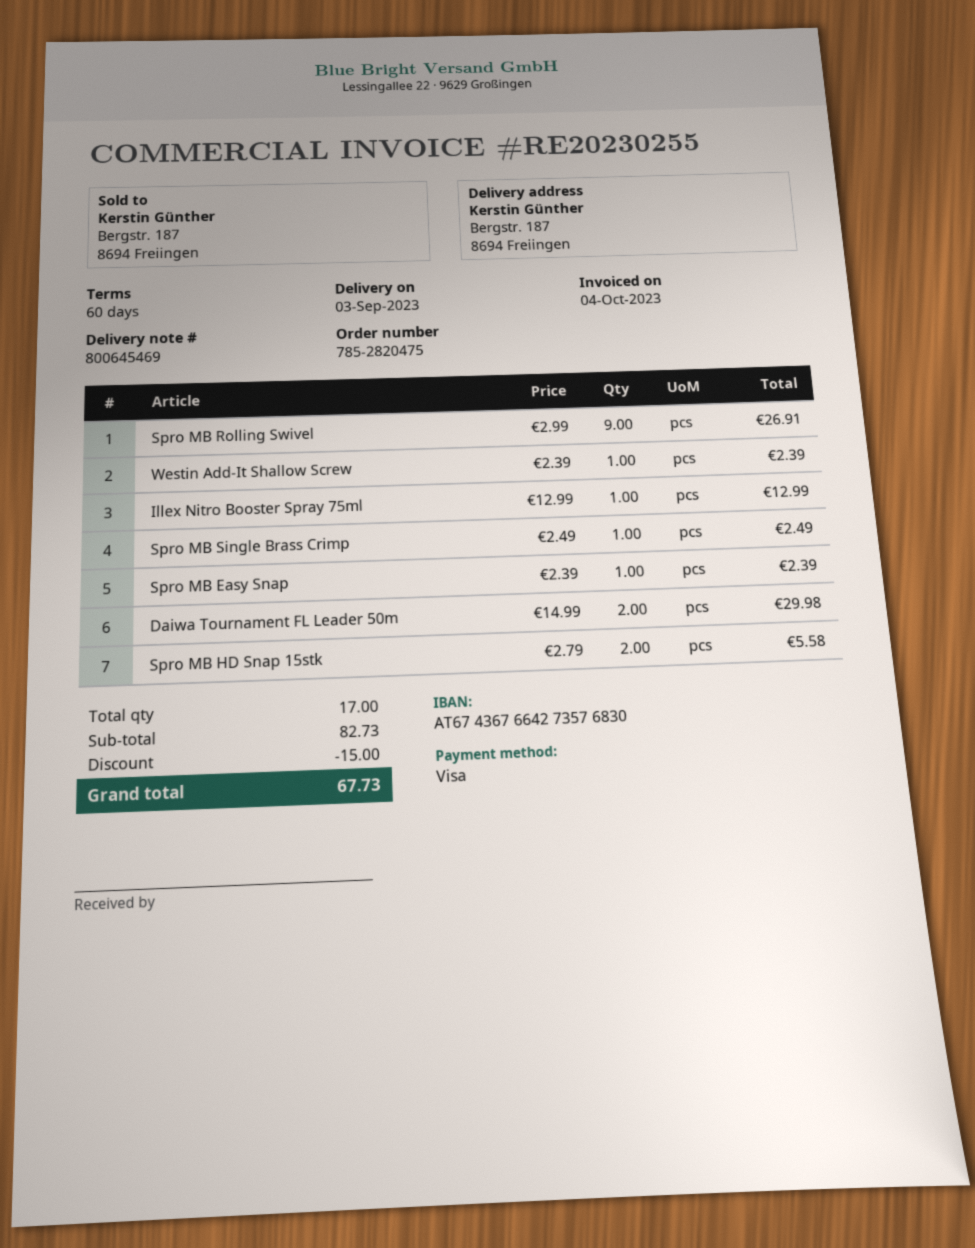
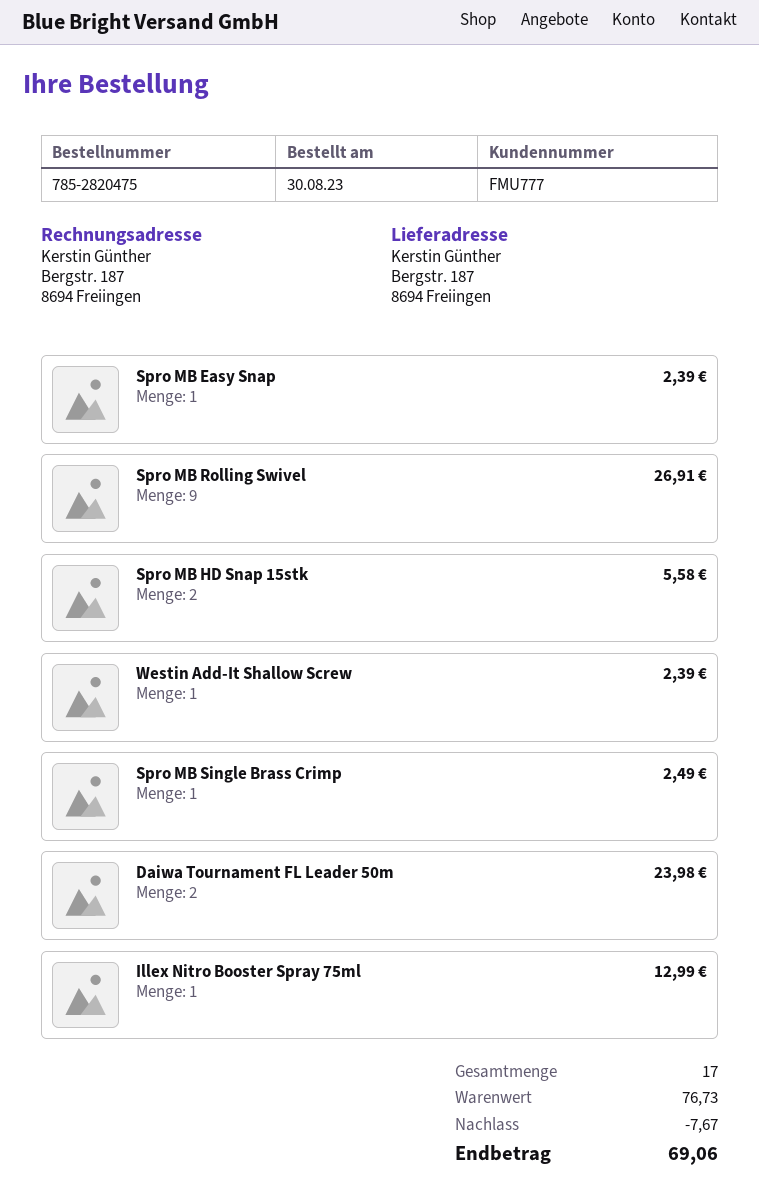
Daiwa Tournament FL Leader 50m: 2 for 29.98 -> 2 for 23.98
subtotal: 82.73 -> 76.73
discount: 15.00 -> 7.67
total: 67.73 -> 69.06

